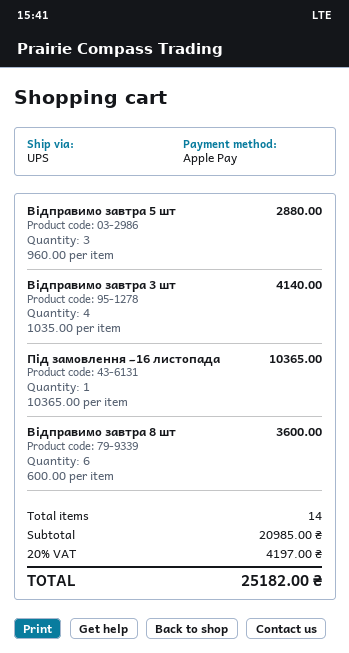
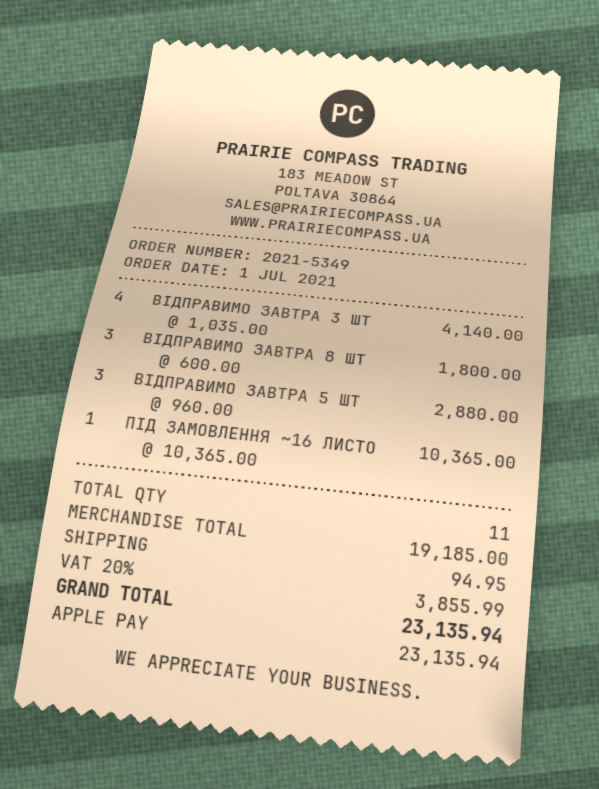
Відправимо завтра 8 шт: 6 x 600.00 = 3600.00 -> 3 x 600.00 = 1800.00
total quantity: 14 -> 11
subtotal: 20985.00 -> 19185.00
shipping: none -> 94.95
tax: 20% = 4197.00 -> 20% = 3855.99
total: 25182.00 -> 23135.94

